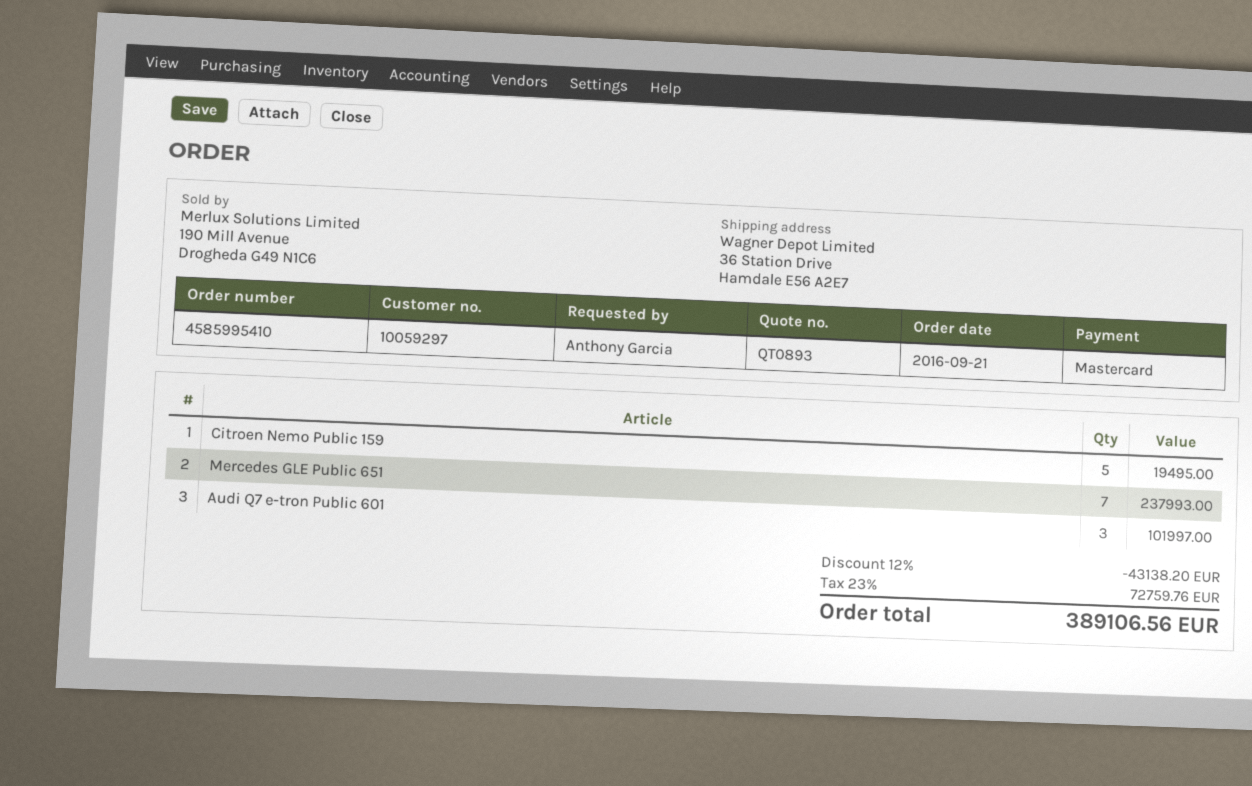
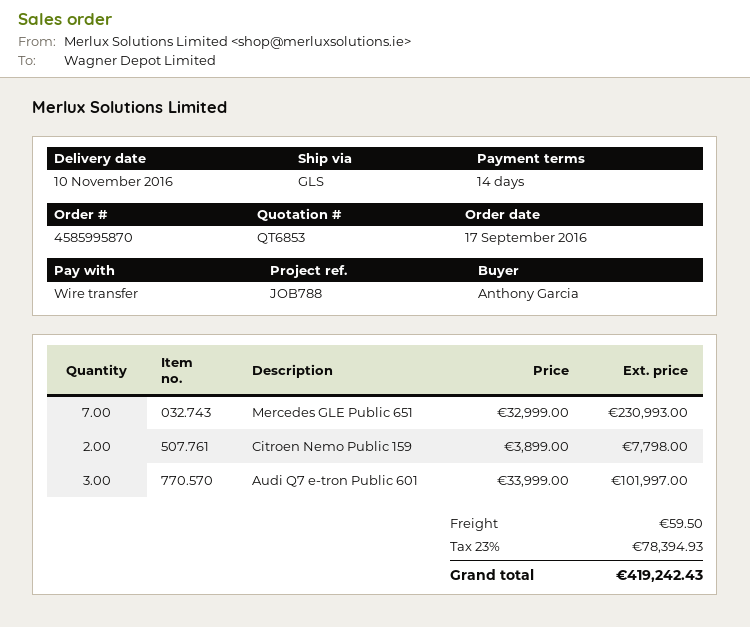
quote number: QT0893 -> QT6853
order number: 4585995410 -> 4585995870
order date: 2016-09-21 -> 2016-09-17
payment method: Mastercard -> bank transfer
Citroen Nemo Public 159: 5 for 19495.00 -> 2 for 7798.00
Mercedes GLE Public 651: 7 for 237993.00 -> 7 for 230993.00
discount: 12% = 43138.20 -> none
shipping: none -> 59.50
tax: 23% = 72759.76 -> 23% = 78394.93
total: 389106.56 -> 419242.43

